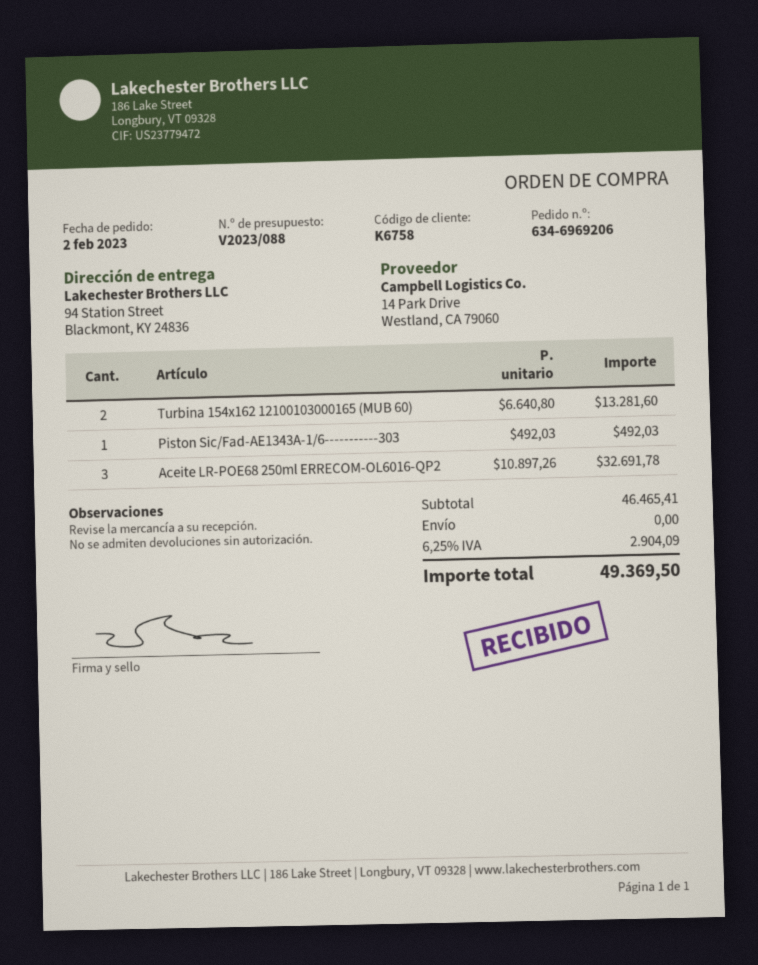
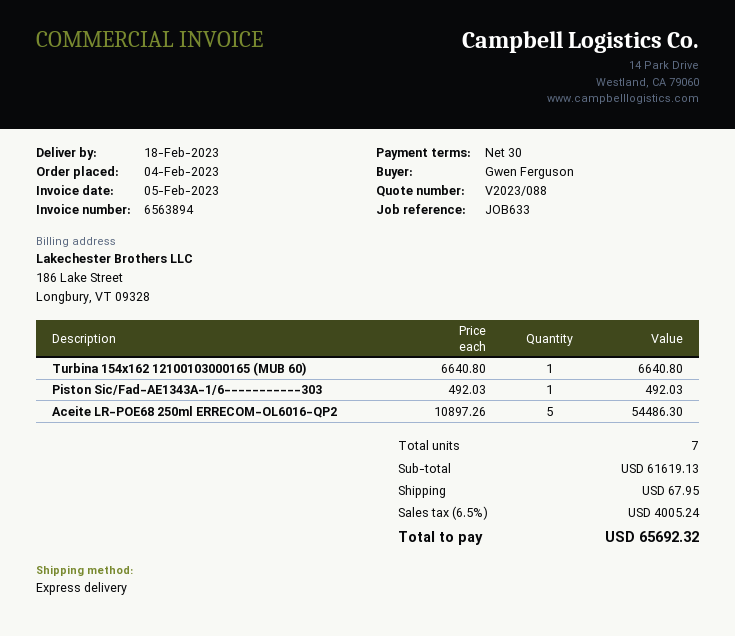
order date: 2023-02-02 -> 2023-02-04
Turbina 154x162 12100103000165 (MUB 60): 2 x 6640.80 = 13281.60 -> 1 x 6640.80 = 6640.80
Aceite LR-POE68 250ml ERRECOM-OL6016-QP2: 3 x 10897.26 = 32691.78 -> 5 x 10897.26 = 54486.30
subtotal: 46465.41 -> 61619.13
shipping: 0.00 -> 67.95
tax: 6.25% = 2904.09 -> 6.5% = 4005.24
total: 49369.50 -> 65692.32

